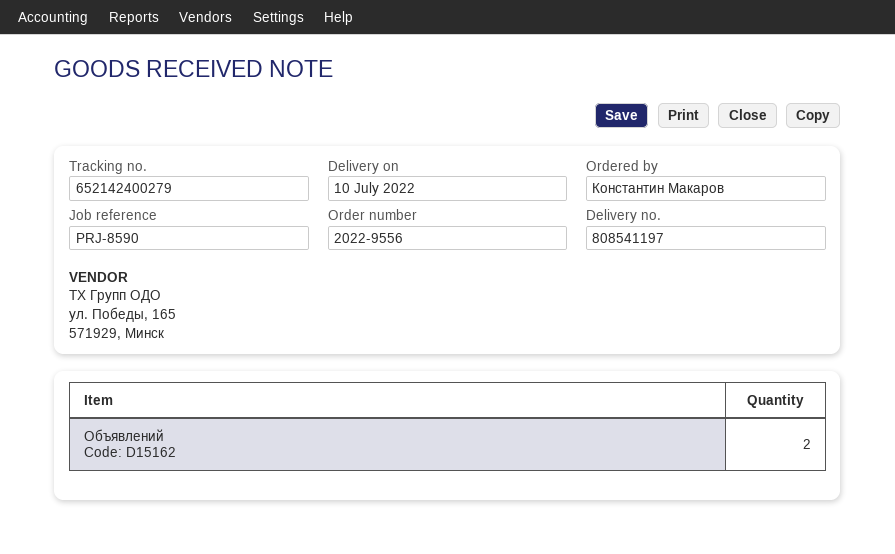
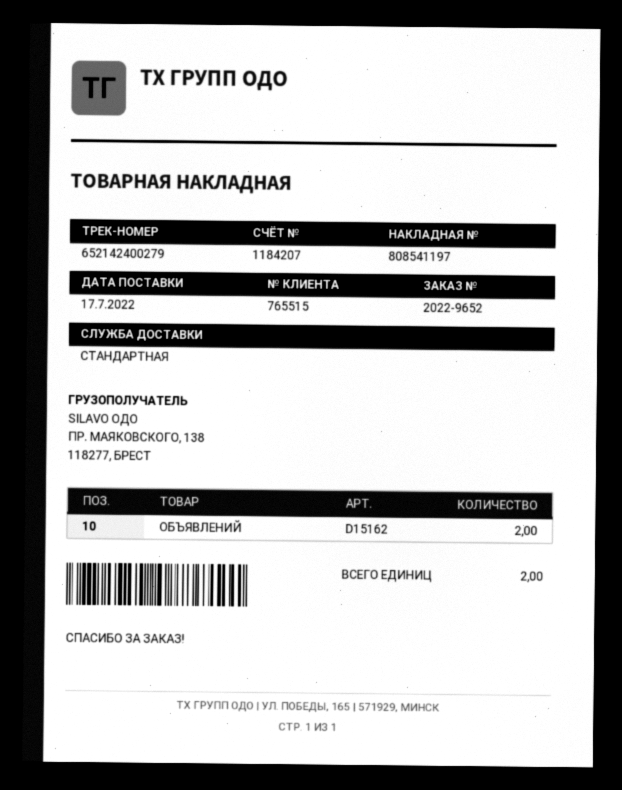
order number: 2022-9556 -> 2022-9652
delivery date: 2022-07-10 -> 2022-07-17

